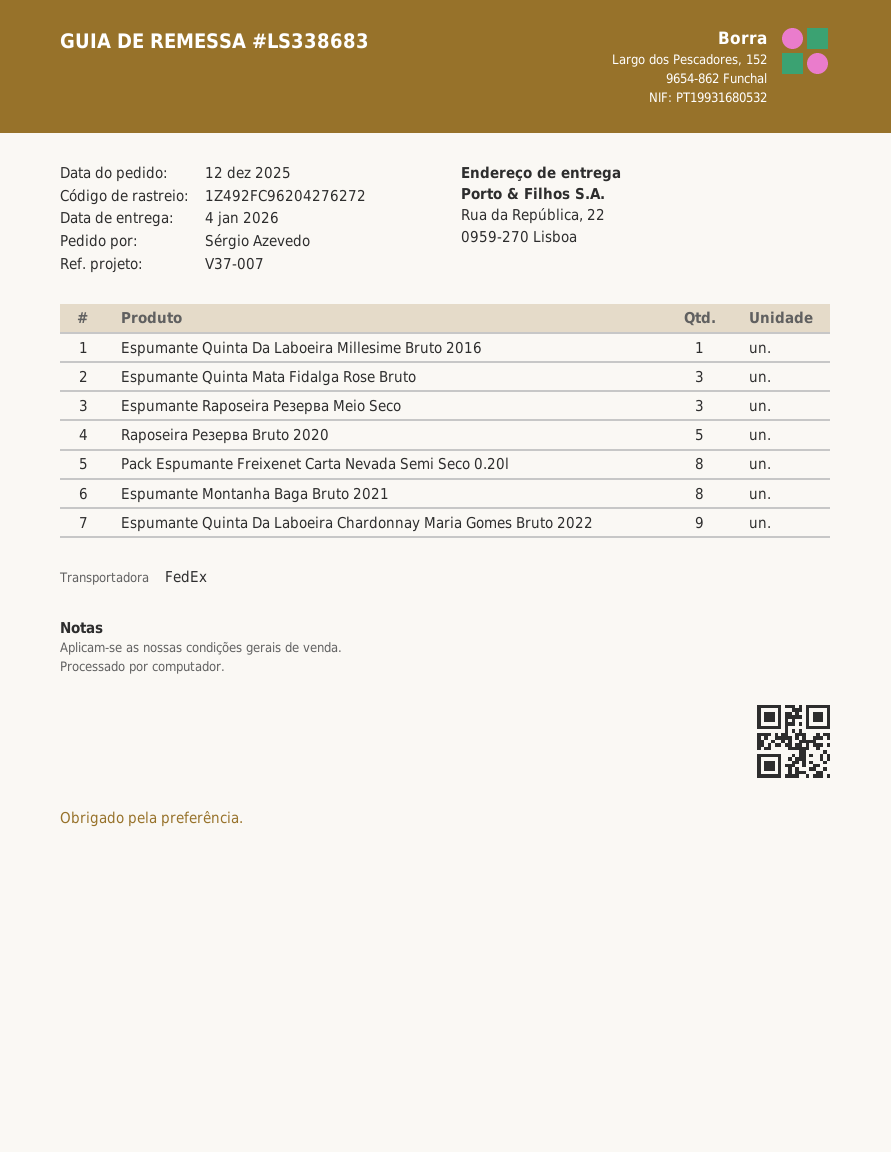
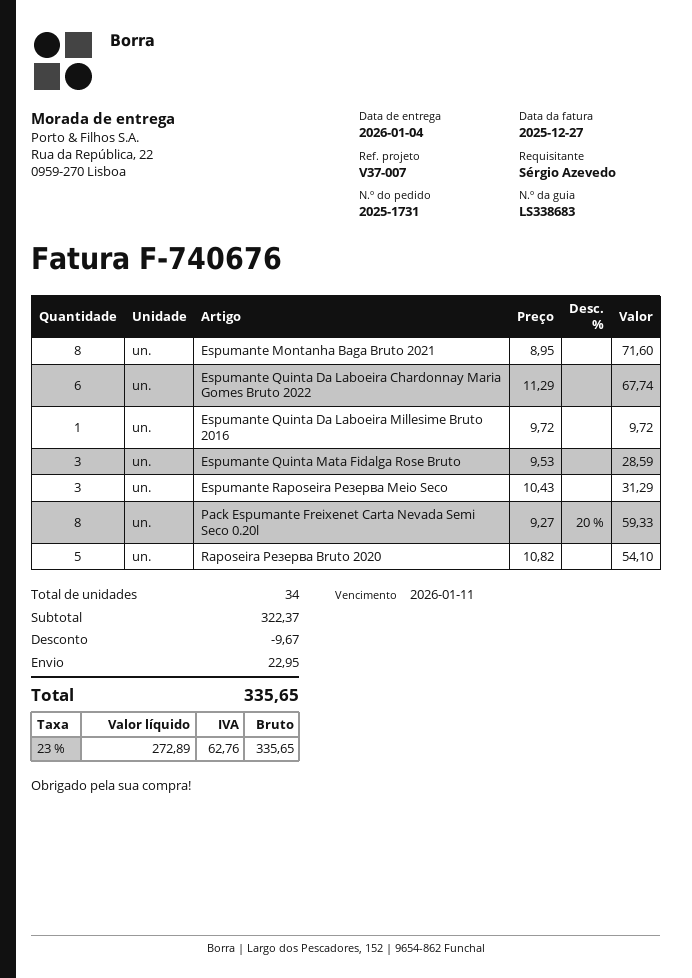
Espumante Quinta Da Laboeira Chardonnay Maria Gomes Bruto 2022: 9 -> 6

